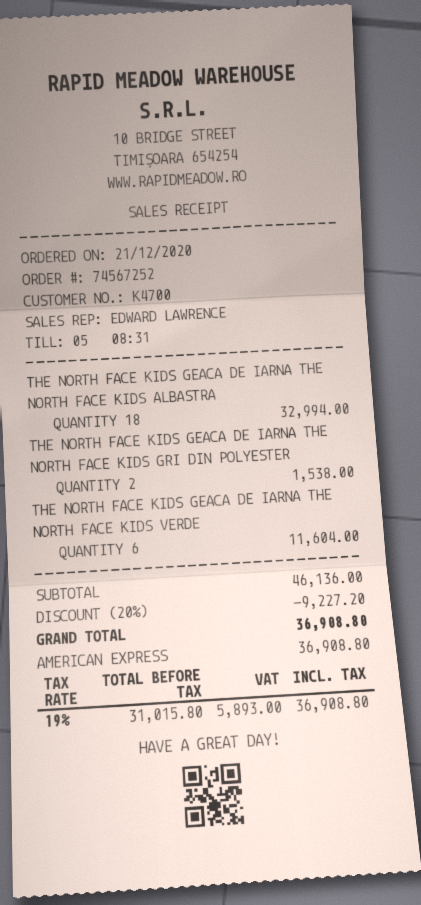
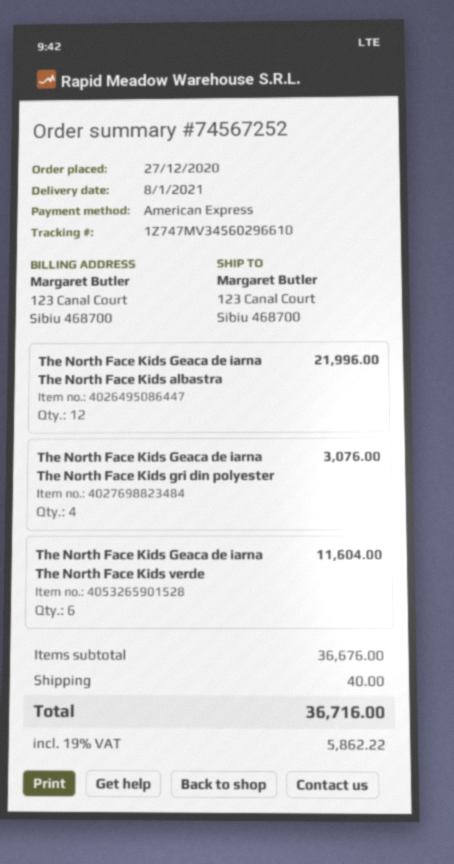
order date: 2020-12-21 -> 2020-12-27
THE NORTH FACE KIDS GEACA DE IARNA THE NORTH FACE KIDS ALBASTRA: 18 for 32994.00 -> 12 for 21996.00
THE NORTH FACE KIDS GEACA DE IARNA THE NORTH FACE KIDS GRI DIN POLYESTER: 2 for 1538.00 -> 4 for 3076.00
subtotal: 46136.00 -> 36676.00
discount: 20% = 9227.20 -> none
shipping: none -> 40.00
tax: 19% = 5893.00 -> 19% = 5862.22
total: 36908.80 -> 36716.00

